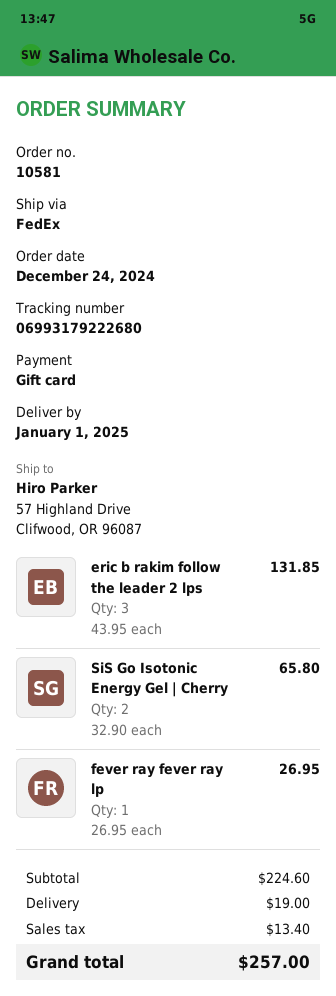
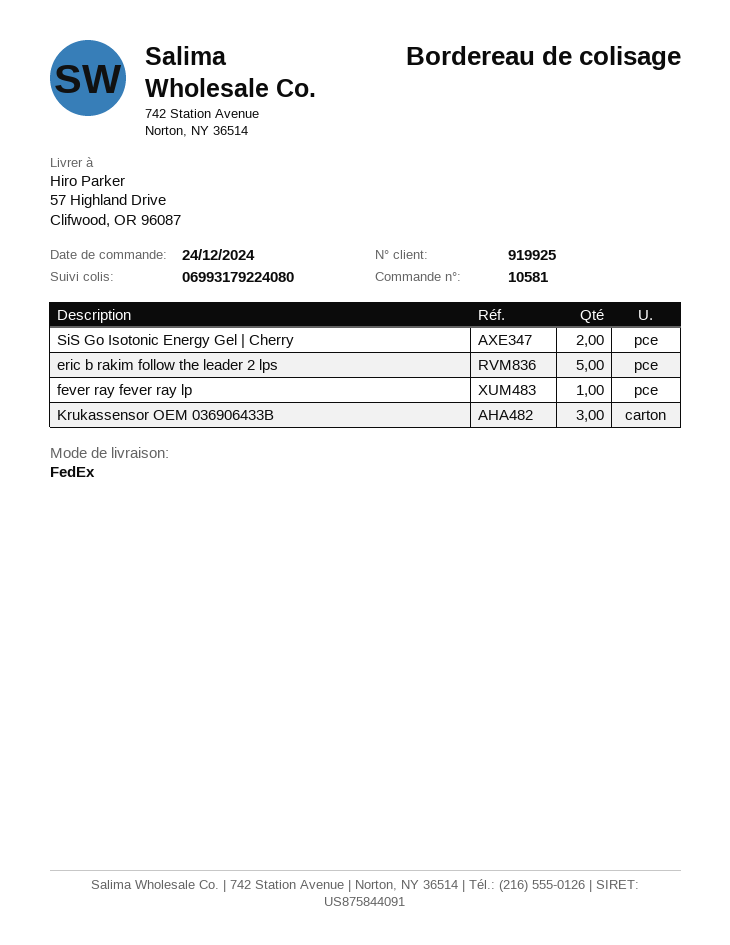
tracking number: 06993179222680 -> 06993179224080
eric b rakim follow the leader 2 lps: 3 -> 5
Krukassensor OEM 036906433B: none -> 3

